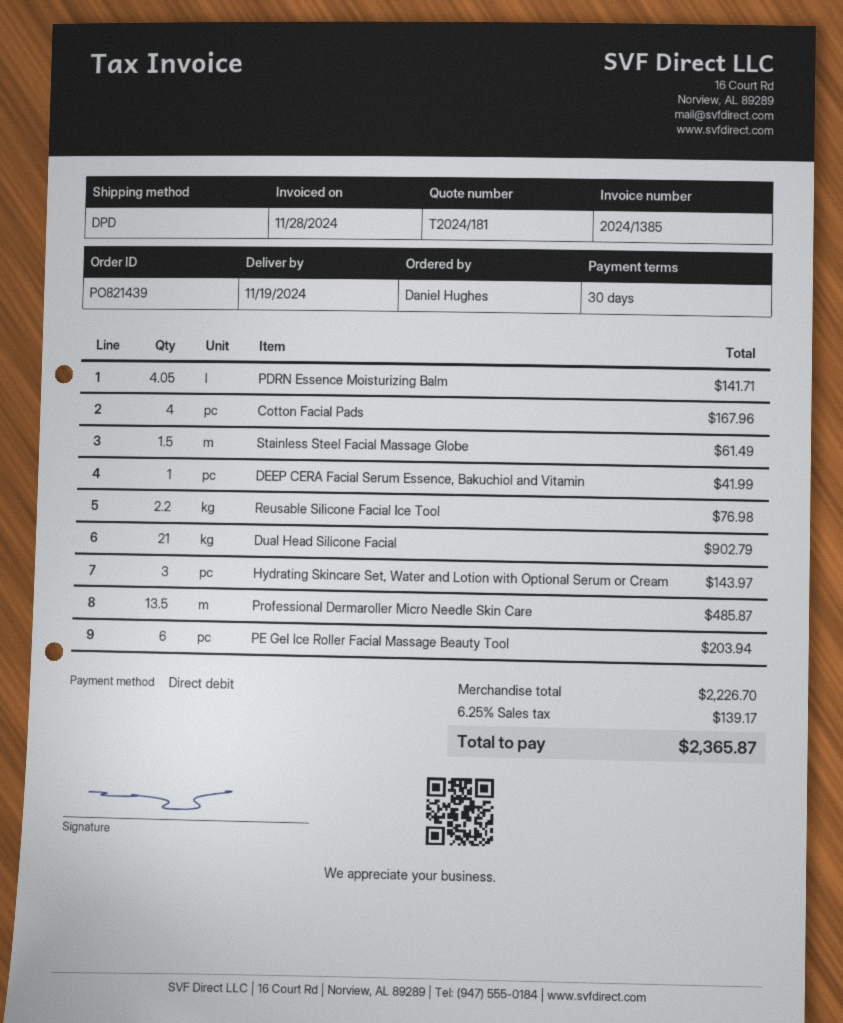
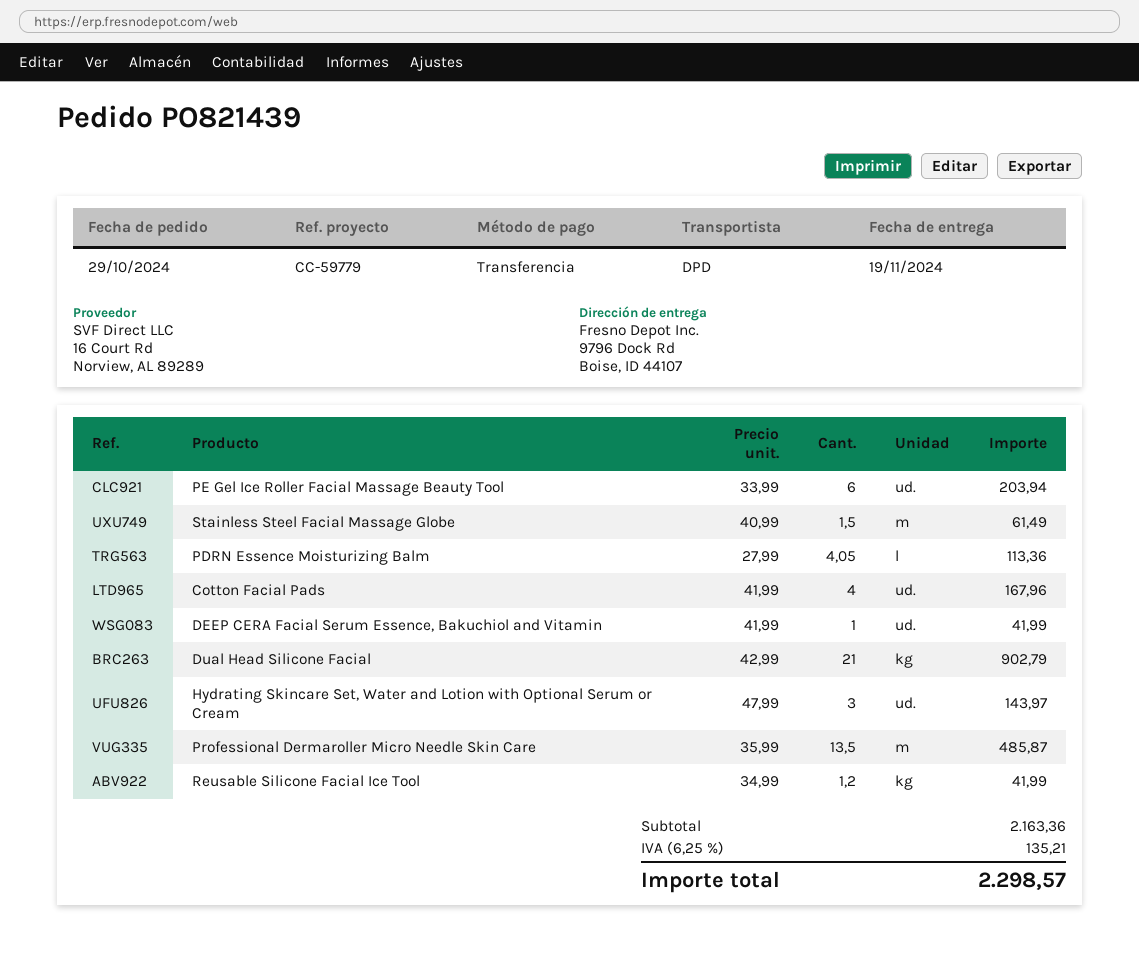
payment method: direct debit -> bank transfer
PDRN Essence Moisturizing Balm: 4.05 for 141.71 -> 4.05 for 113.36
Reusable Silicone Facial Ice Tool: 2.2 for 76.98 -> 1.2 for 41.99
subtotal: 2226.70 -> 2163.36
tax: 6.25% = 139.17 -> 6.25% = 135.21
total: 2365.87 -> 2298.57

